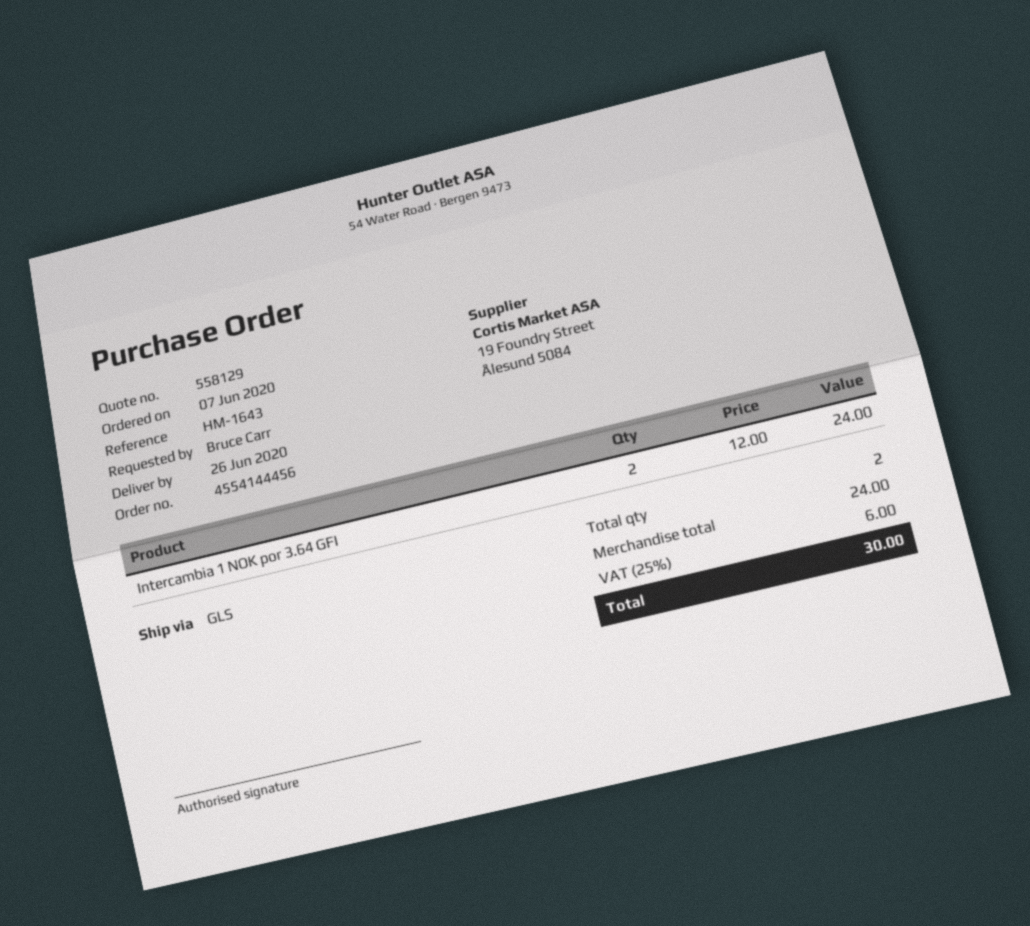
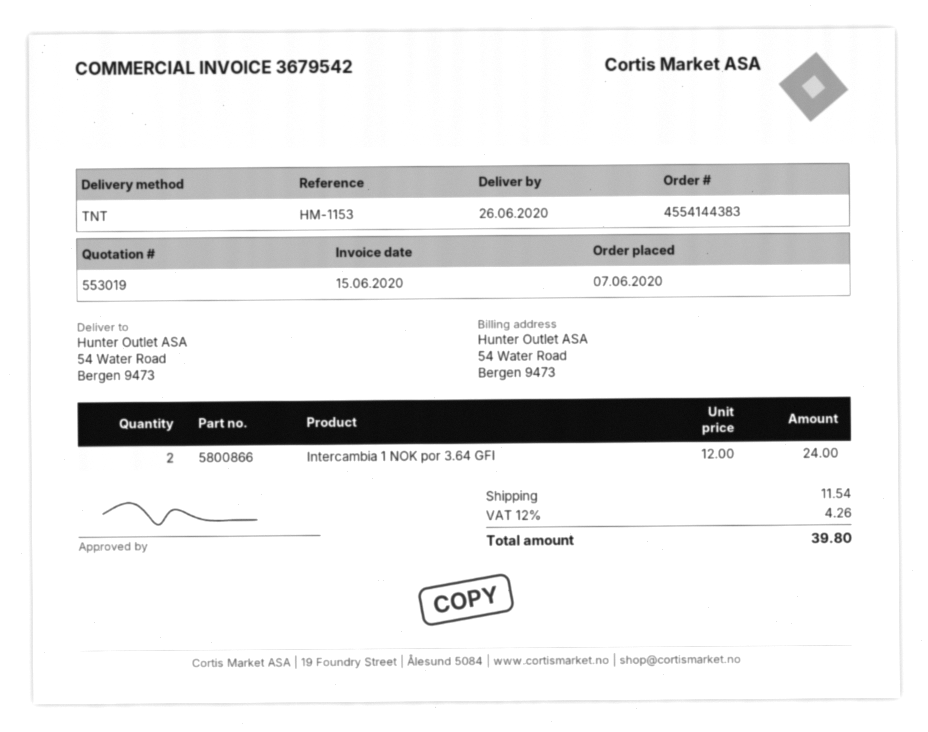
quote number: 558129 -> 553019
order number: 4554144456 -> 4554144383
reference: HM-1643 -> HM-1153
shipping method: GLS -> TNT
shipping: none -> 11.54
tax: 25% = 6.00 -> 12% = 4.26
total: 30.00 -> 39.80

